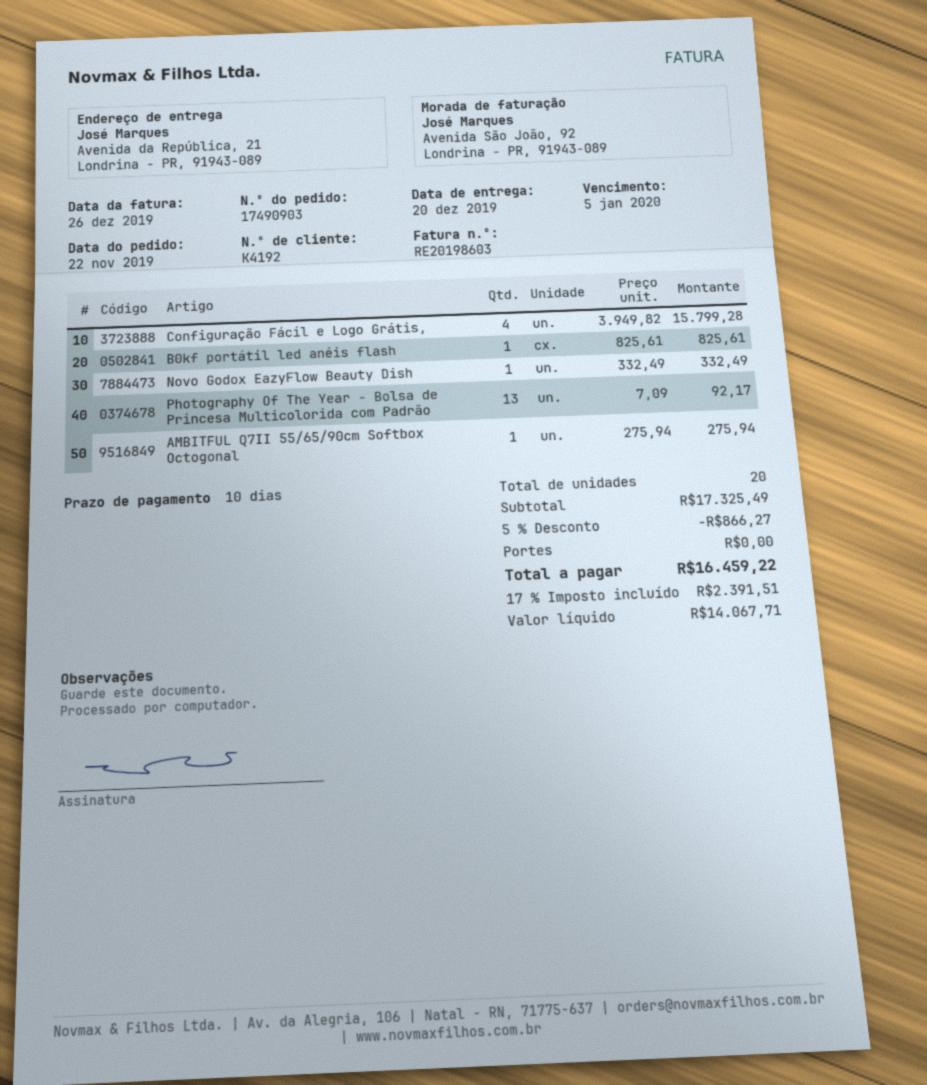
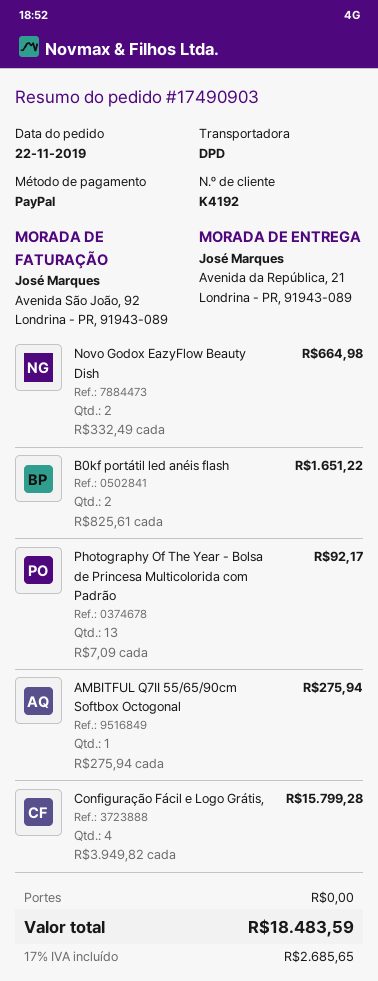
B0kf portátil led anéis flash: 1 x 825.61 = 825.61 -> 2 x 825.61 = 1651.22
Novo Godox EazyFlow Beauty Dish: 1 x 332.49 = 332.49 -> 2 x 332.49 = 664.98
discount: 5% = 866.27 -> none
tax: 17% = 2391.51 -> 17% = 2685.65
total: 16459.22 -> 18483.59

